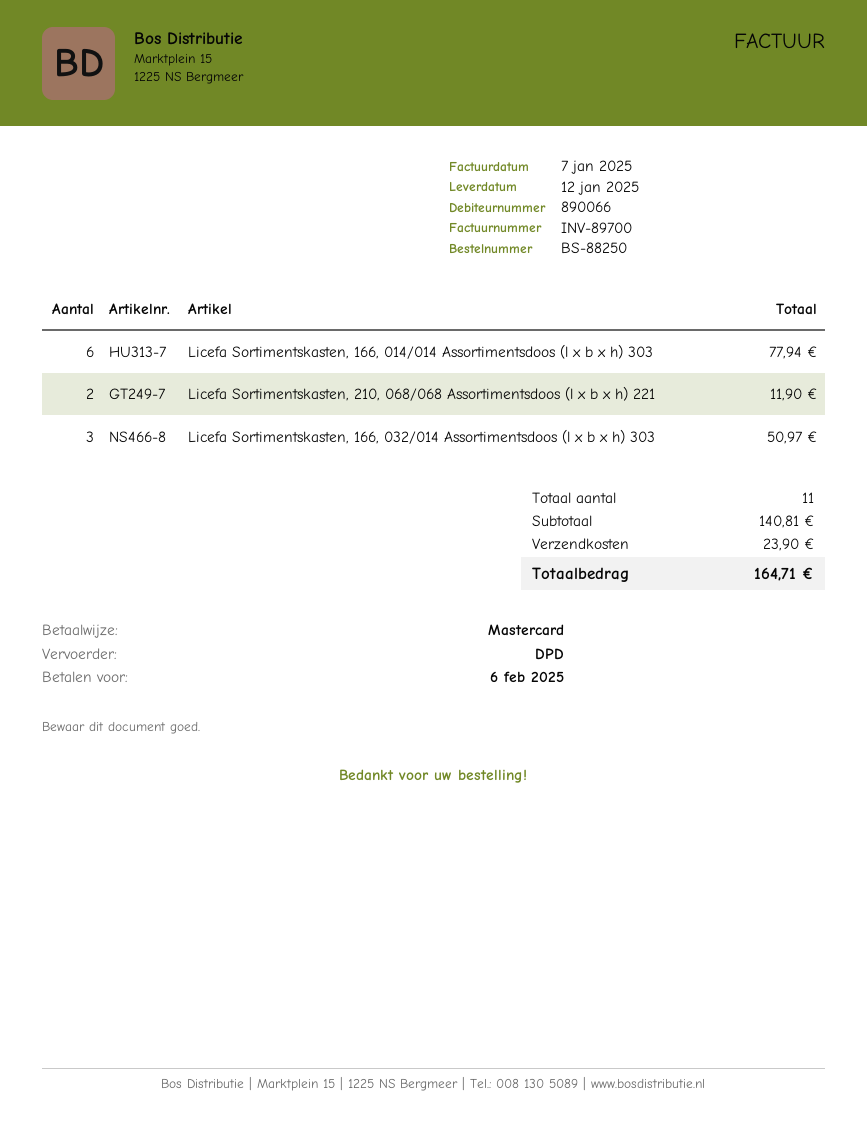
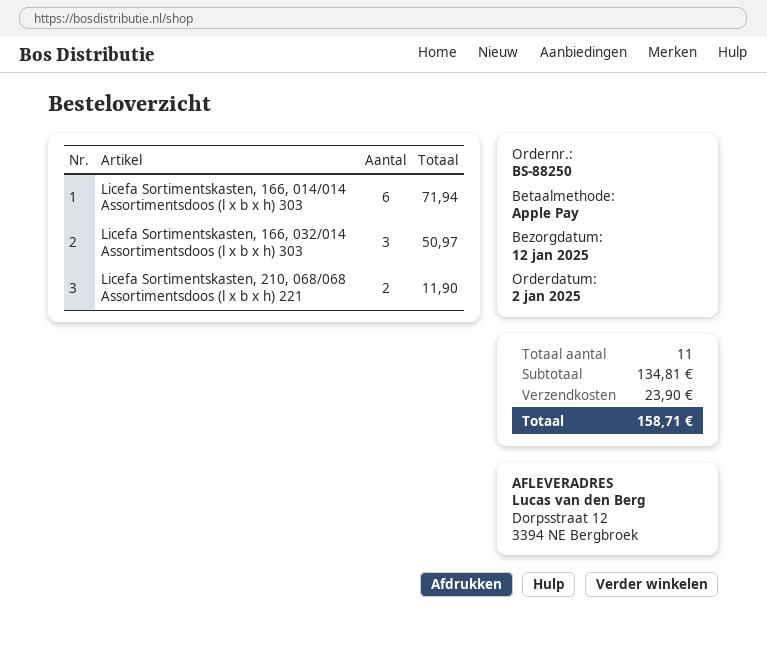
payment method: Mastercard -> Apple Pay
Licefa Sortimentskasten, 166, 014/014 Assortimentsdoos (l x b x h) 303: 6 for 77.94 -> 6 for 71.94
subtotal: 140.81 -> 134.81
total: 164.71 -> 158.71

